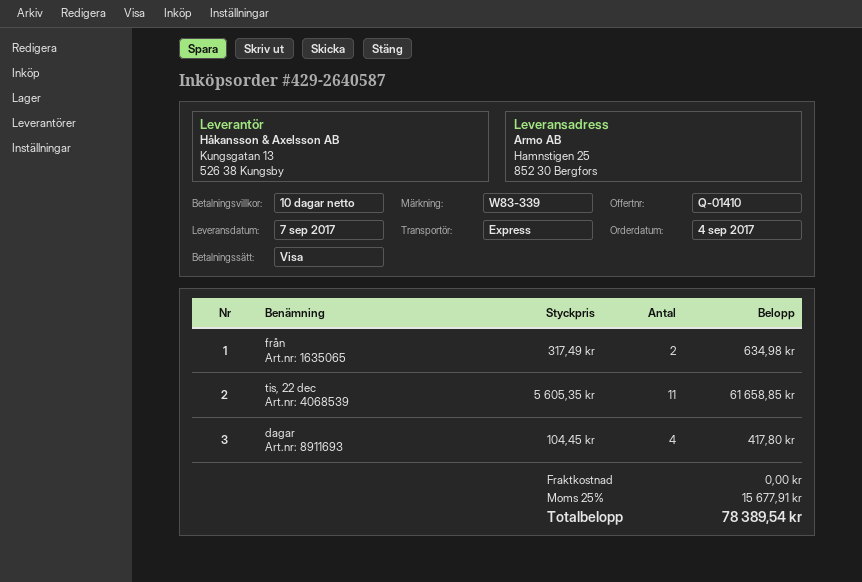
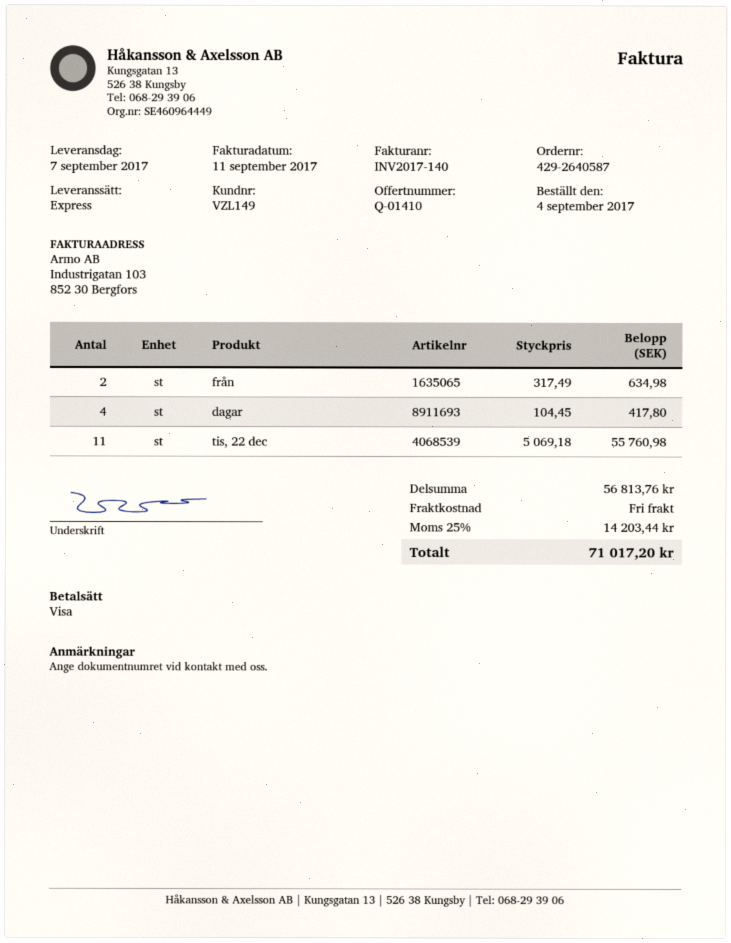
tis, 22 dec: 11 x 5605.35 = 61658.85 -> 11 x 5069.18 = 55760.98
tax: 25% = 15677.91 -> 25% = 14203.44
total: 78389.54 -> 71017.20

